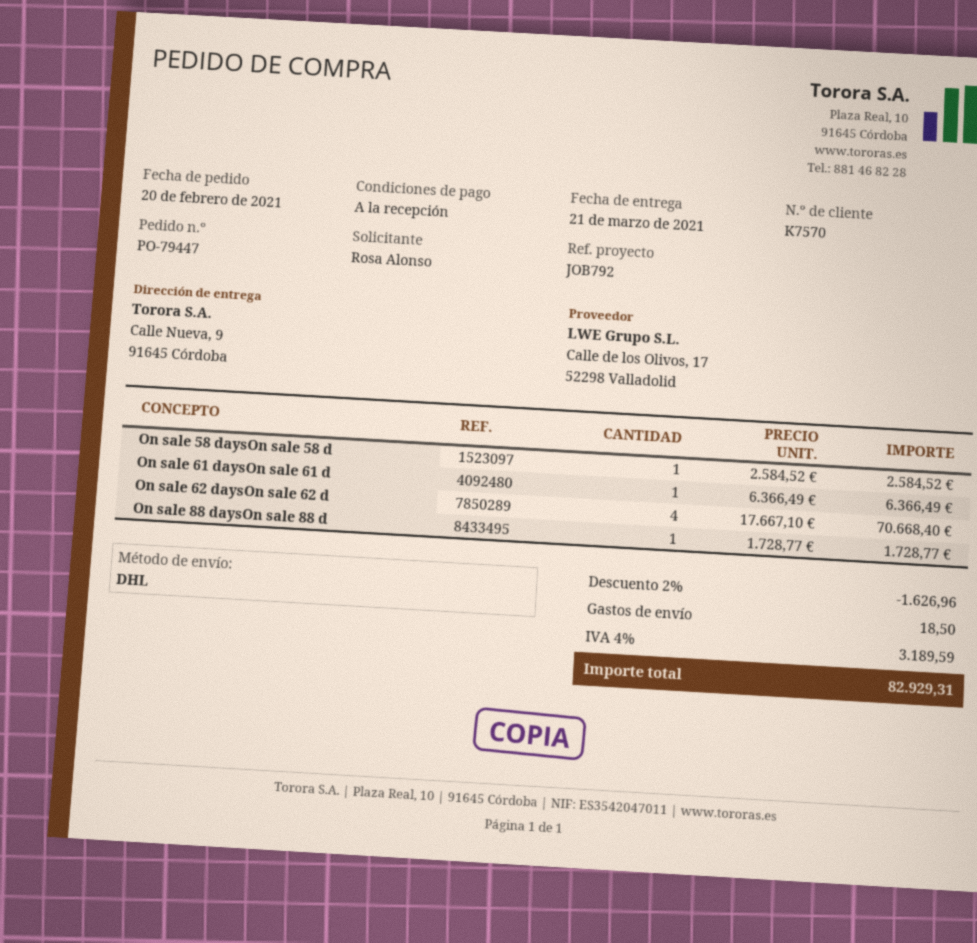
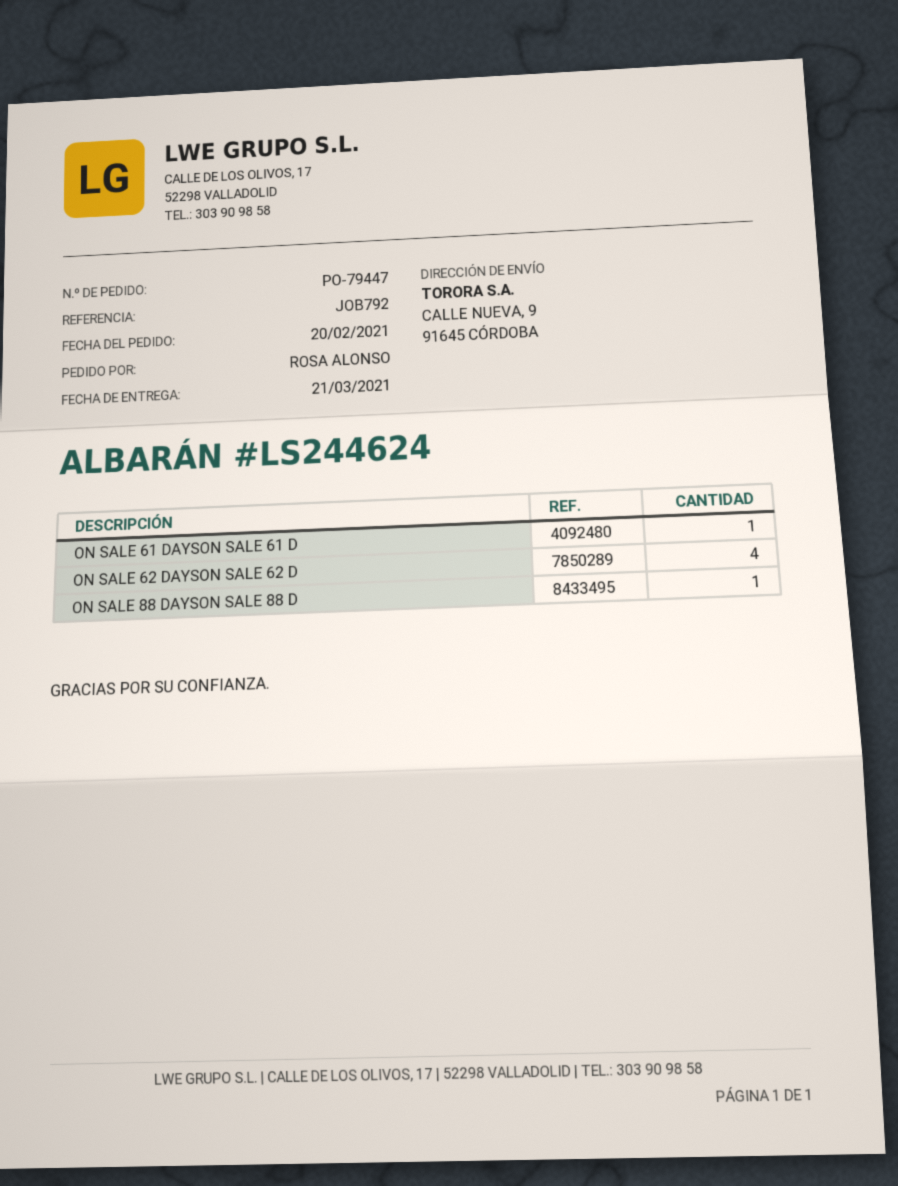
On sale 58 daysOn sale 58 d: 1 -> none

